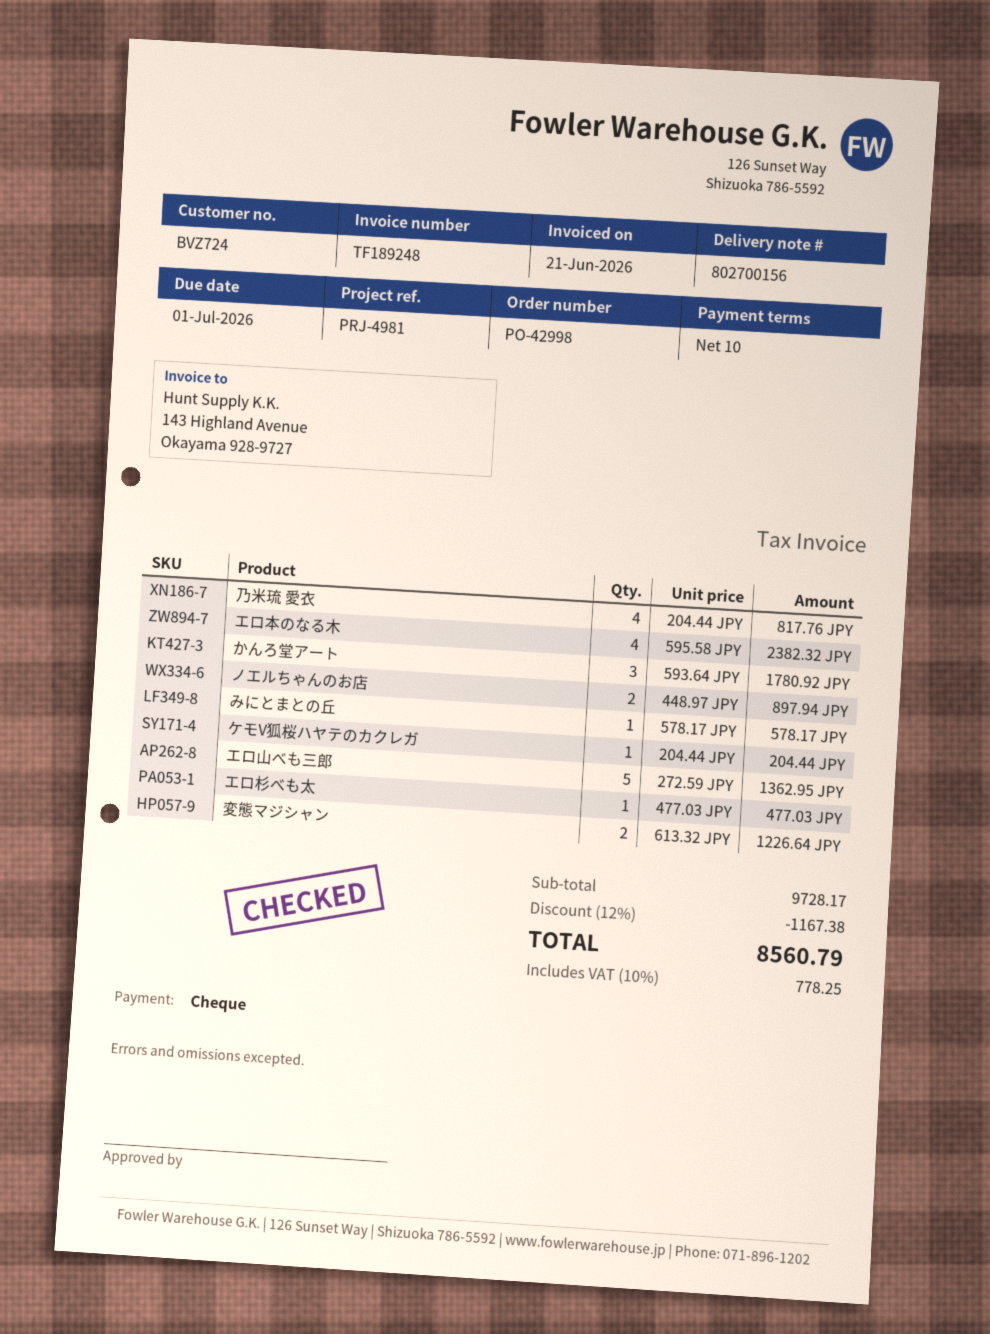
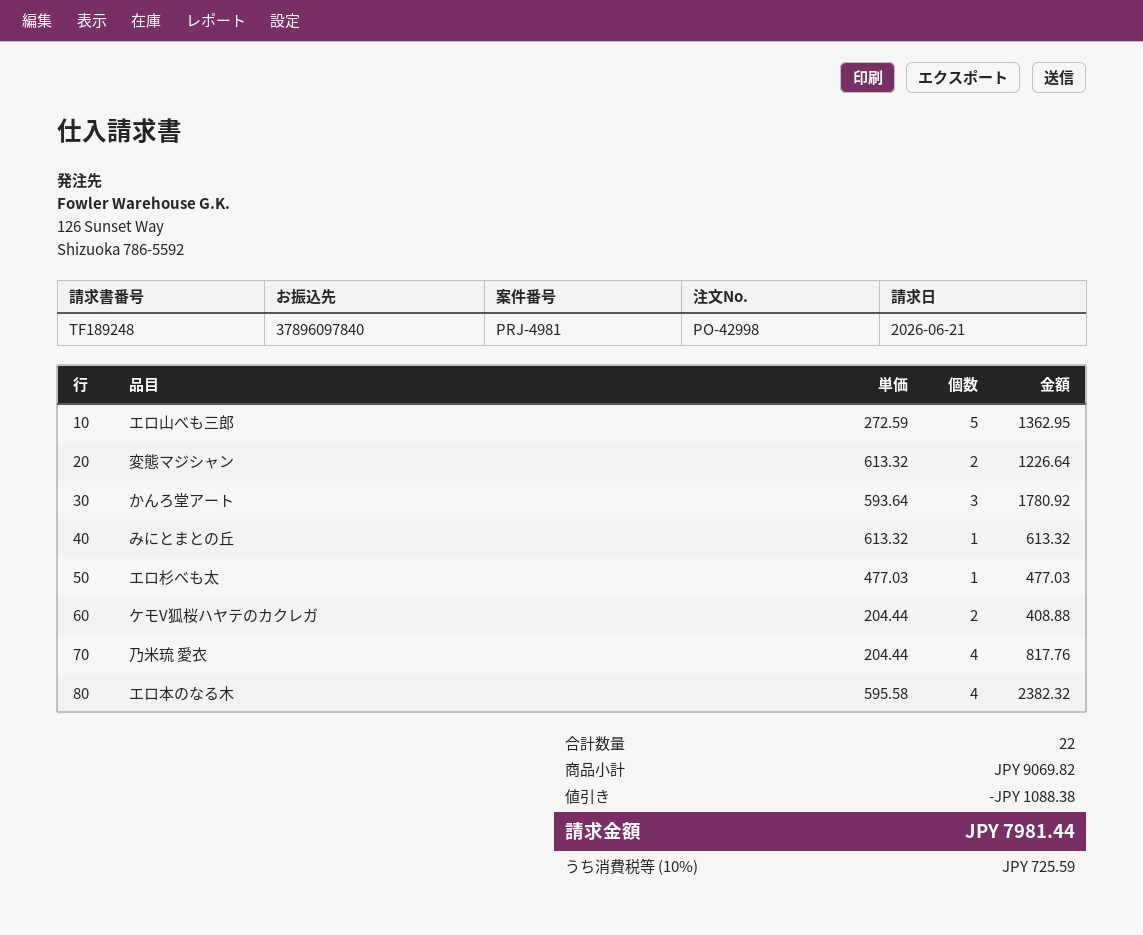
ノエルちゃんのお店: 2 x 448.97 = 897.94 -> none
みにとまとの丘: 1 x 578.17 = 578.17 -> 1 x 613.32 = 613.32
ケモV狐桜ハヤテのカクレガ: 1 x 204.44 = 204.44 -> 2 x 204.44 = 408.88
subtotal: 9728.17 -> 9069.82
discount: 1167.38 -> 1088.38
tax: 10% = 778.25 -> 10% = 725.59
total: 8560.79 -> 7981.44

